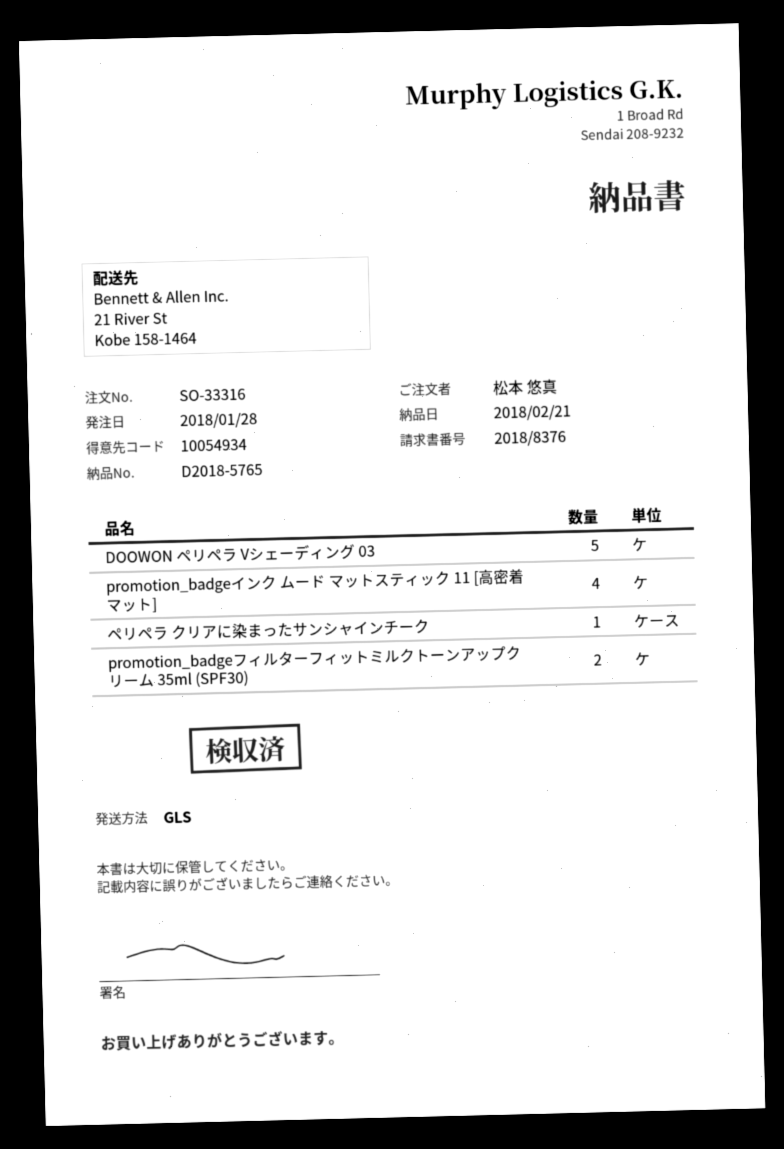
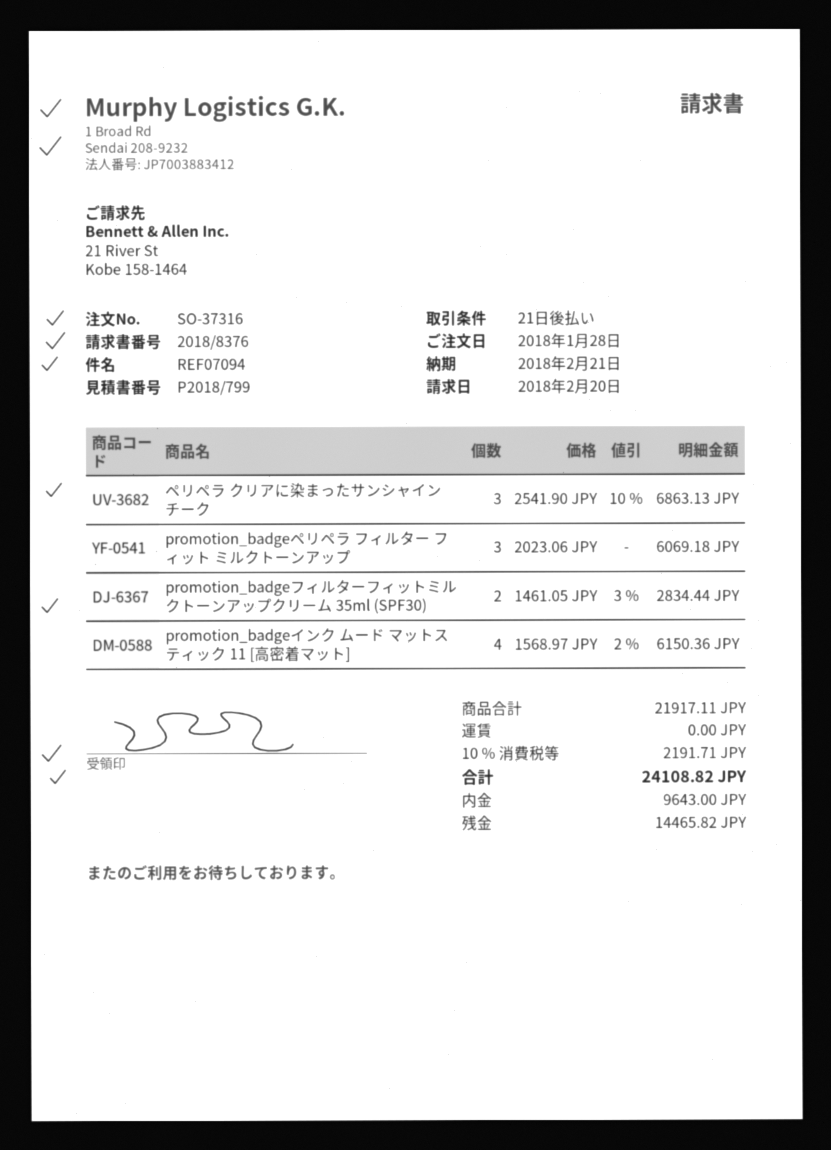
order number: SO-33316 -> SO-37316
DOOWON ペリペラ Vシェーディング 03: 5 -> none
ペリペラ クリアに染まったサンシャインチーク: 1 -> 3
promotion_badgeペリペラ フィルター フィット ミルクトーンアップ: none -> 3

